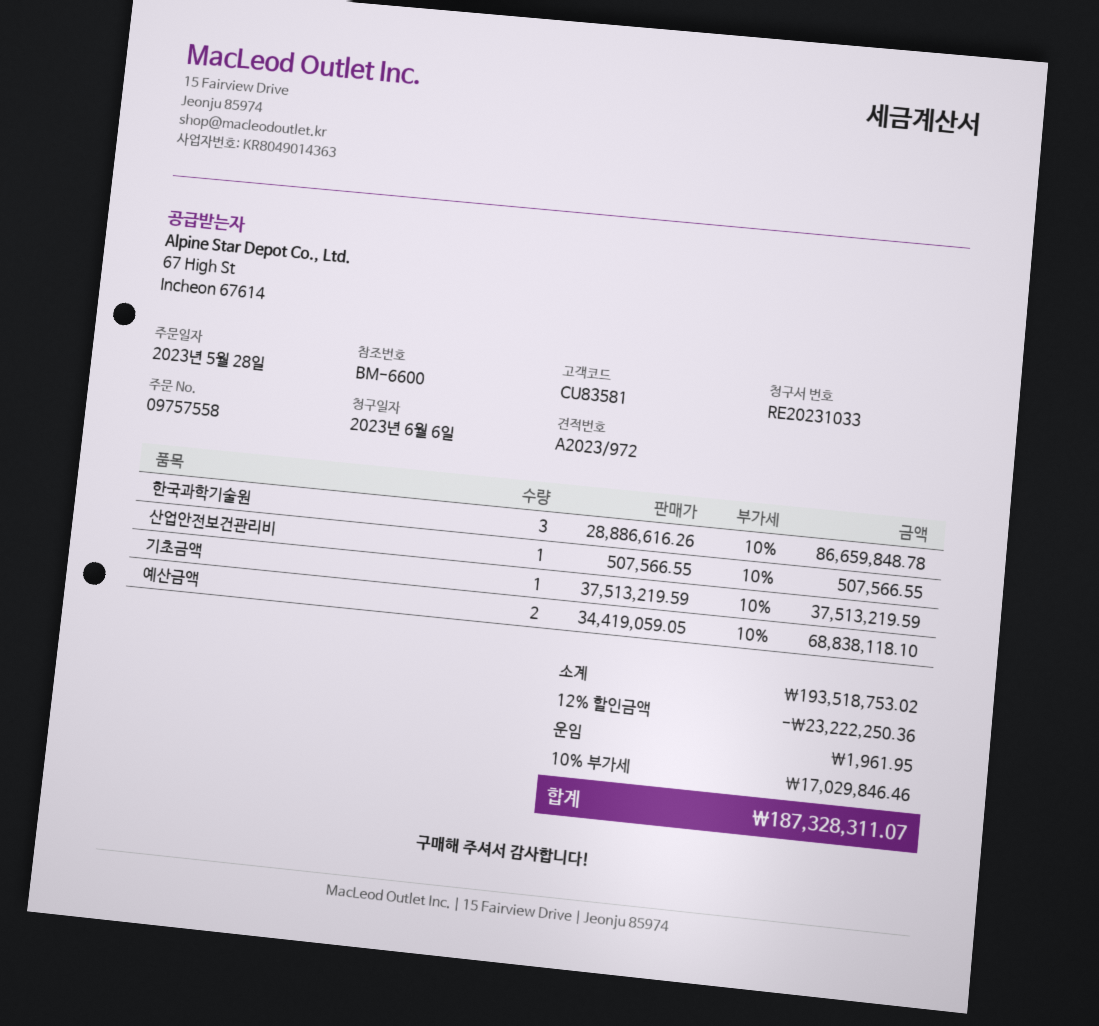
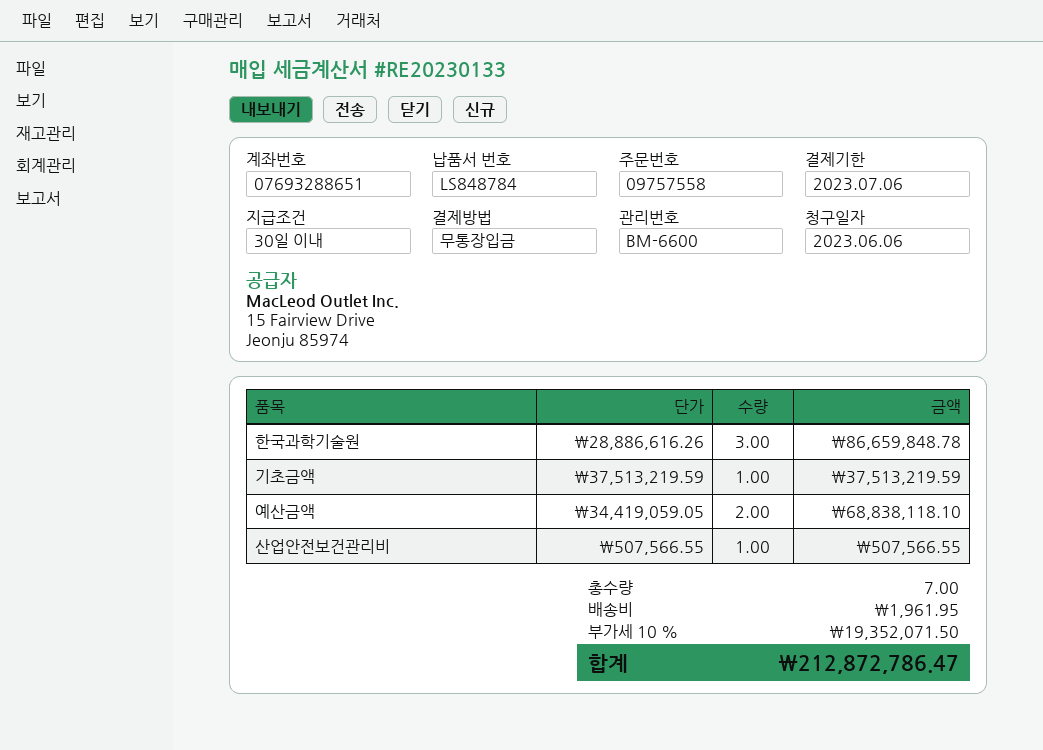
invoice number: RE20231033 -> RE20230133
discount: 12% = 23222250.36 -> none
tax: 10% = 17029846.46 -> 10% = 19352071.50
total: 187328311.07 -> 212872786.47

